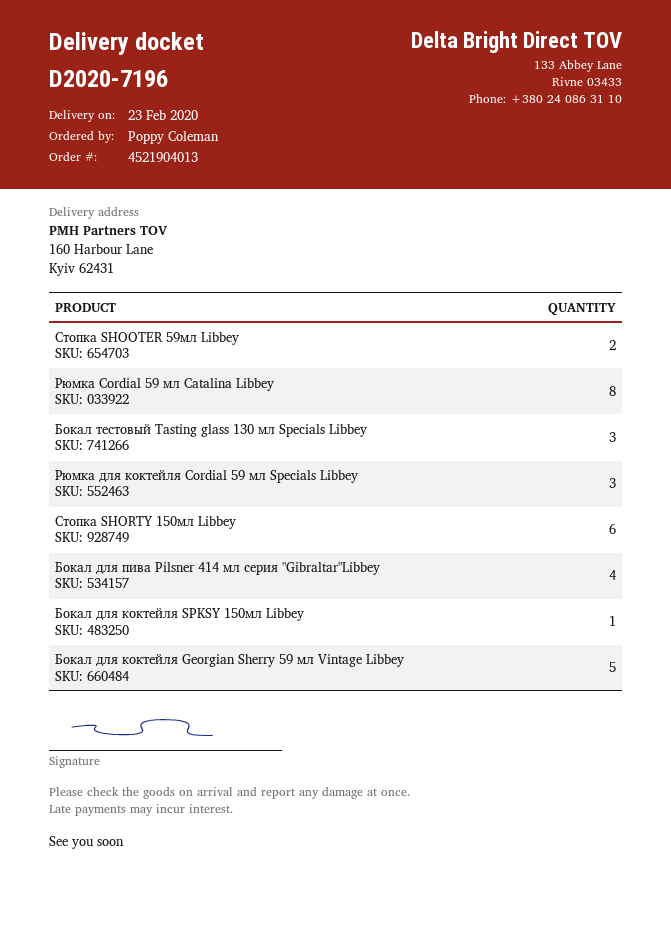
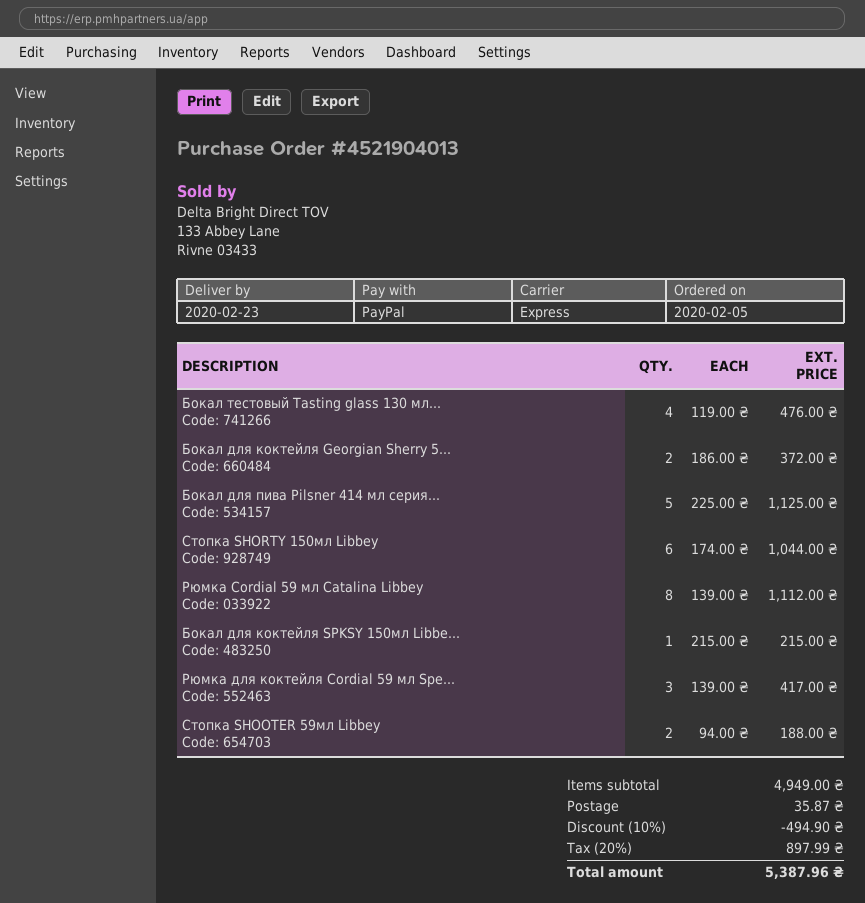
Бокал тестовый Tasting glass 130 мл Specials Libbey: 3 -> 4
Бокал для пива Pilsner 414 мл серия "Gibraltar"Libbey: 4 -> 5
Бокал для коктейля Georgian Sherry 59 мл Vintage Libbey: 5 -> 2

